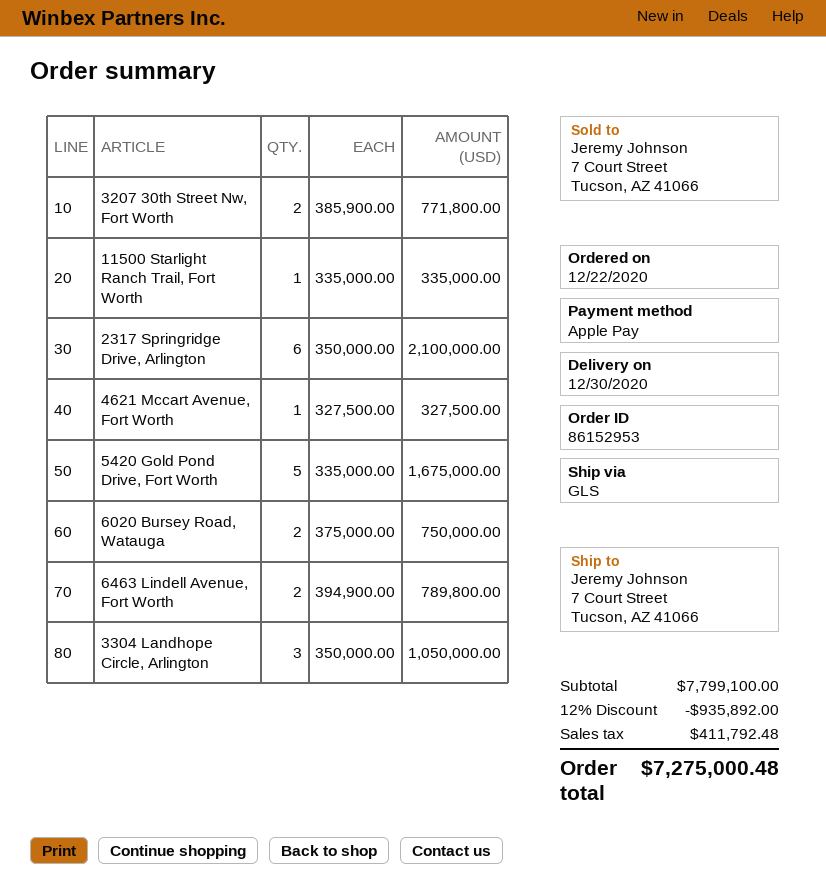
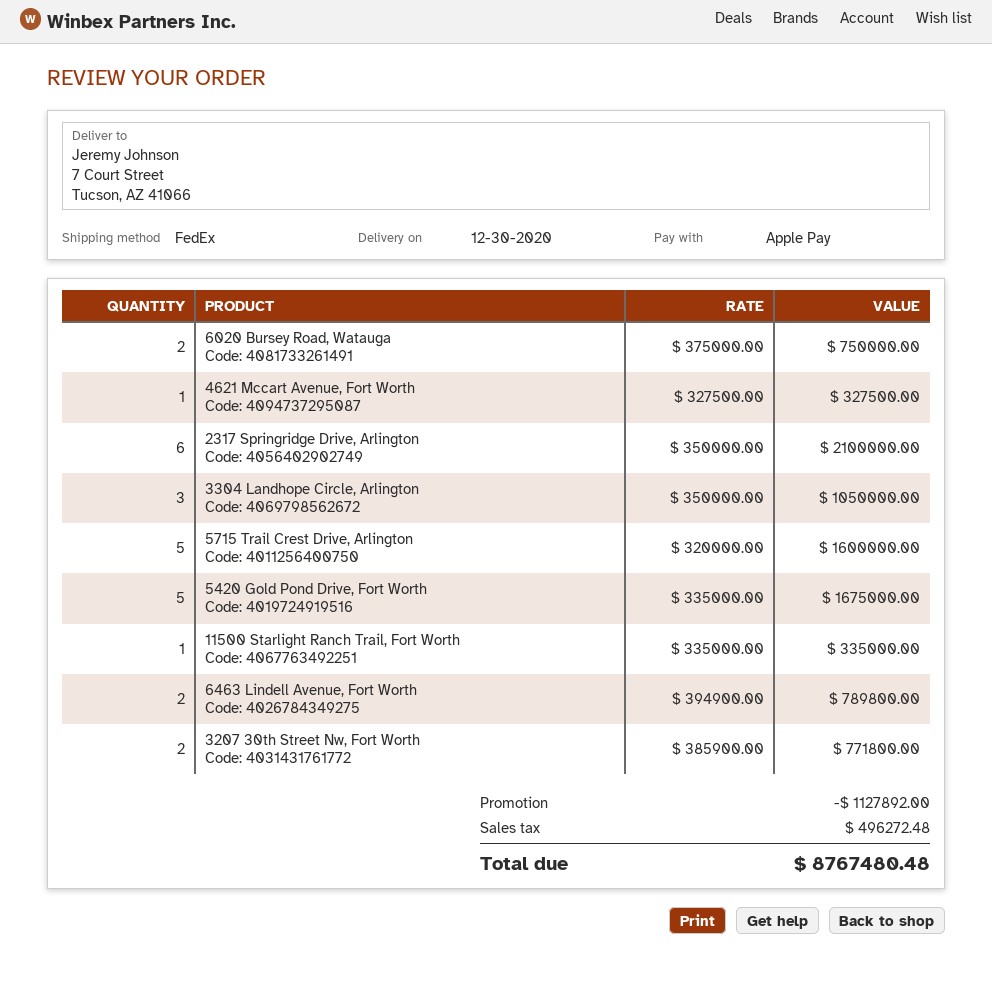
shipping method: GLS -> FedEx
5715 Trail Crest Drive, Arlington: none -> 5 x 320000.00 = 1600000.00
discount: 935892.00 -> 1127892.00
tax: 411792.48 -> 496272.48
total: 7275000.48 -> 8767480.48

